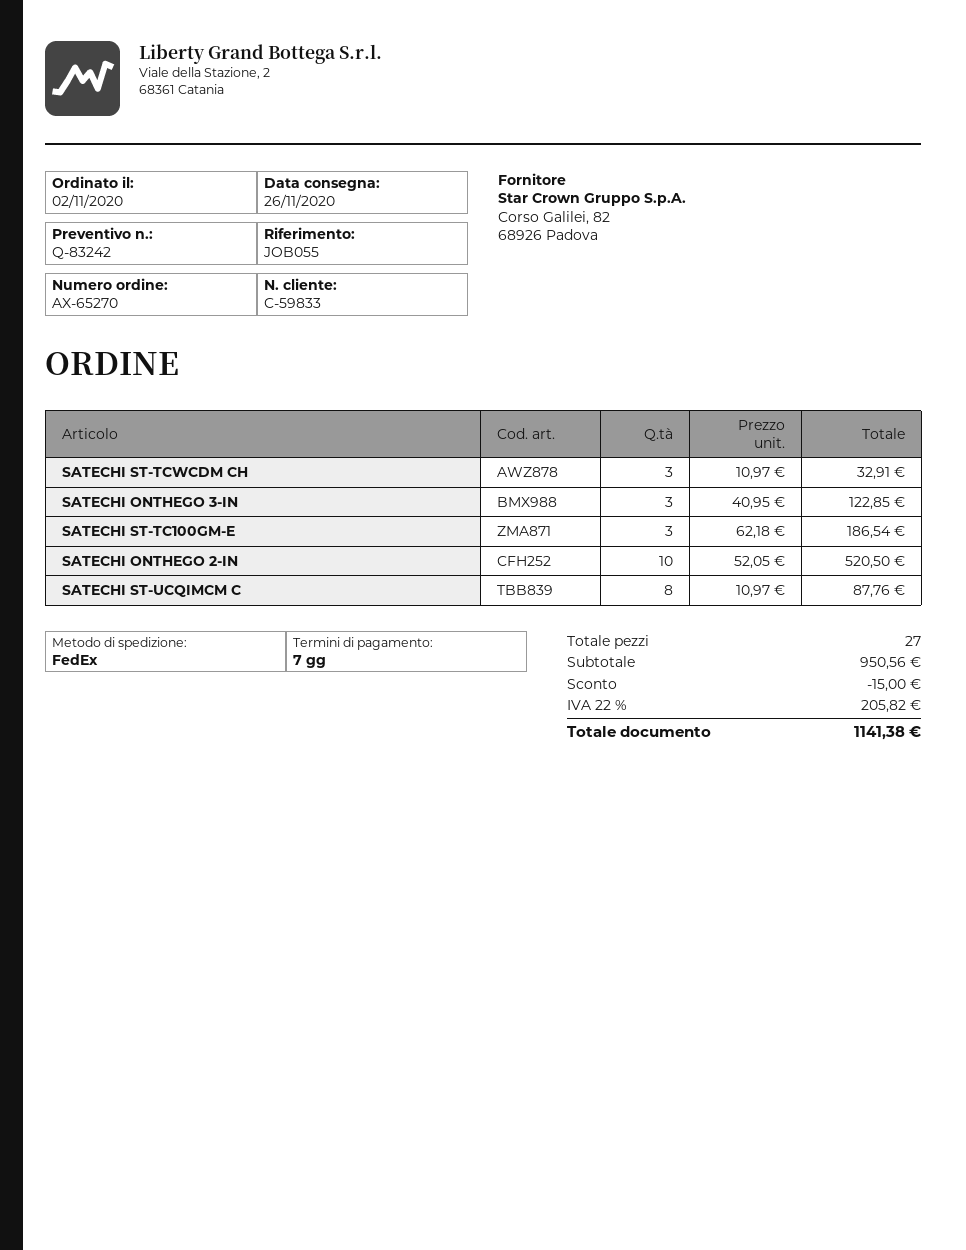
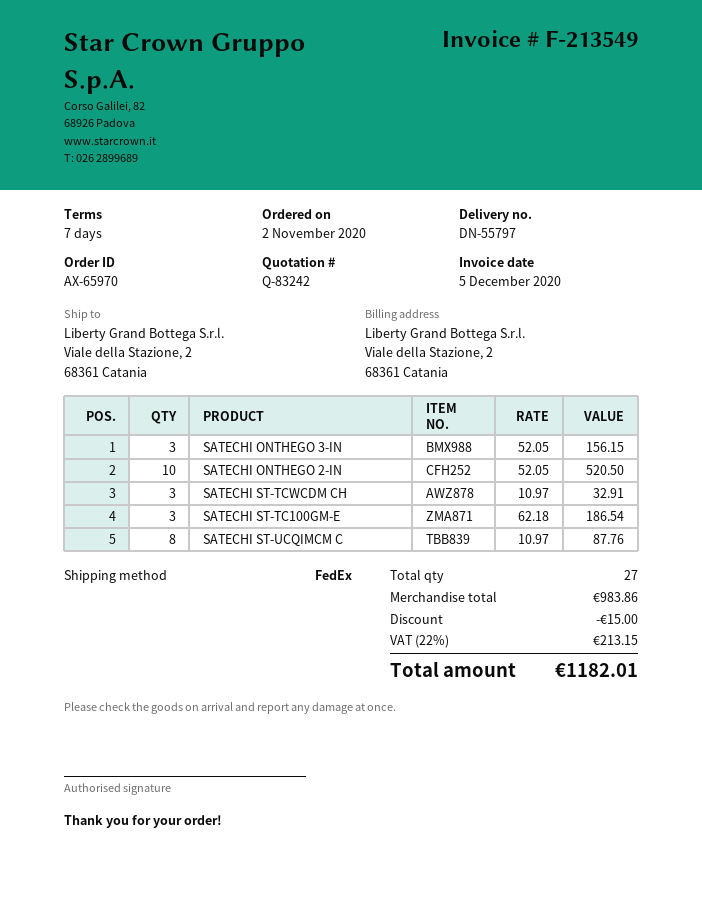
order number: AX-65270 -> AX-65970
SATECHI ONTHEGO 3-IN: 3 x 40.95 = 122.85 -> 3 x 52.05 = 156.15
subtotal: 950.56 -> 983.86
tax: 22% = 205.82 -> 22% = 213.15
total: 1141.38 -> 1182.01

